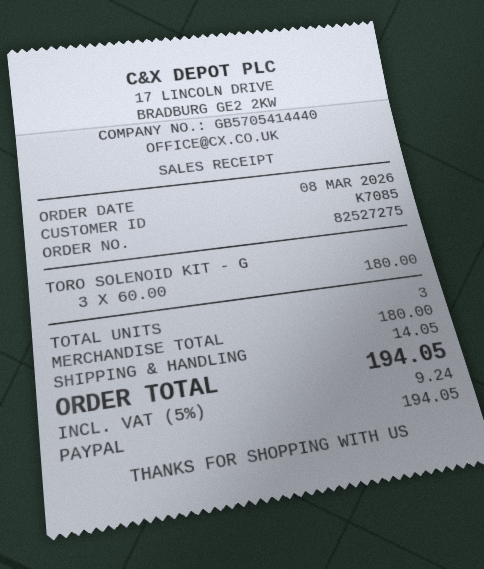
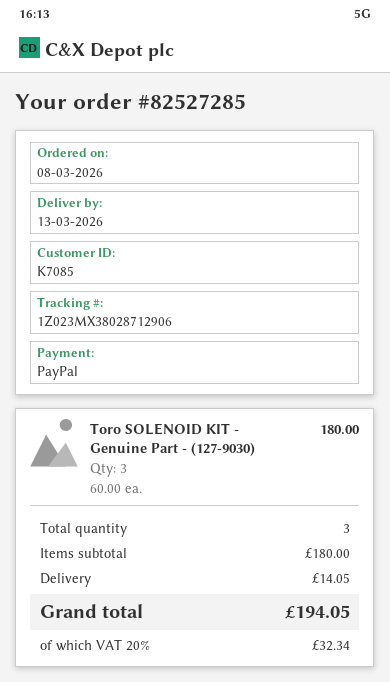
order number: 82527275 -> 82527285
tax: 5% = 9.24 -> 20% = 32.34

